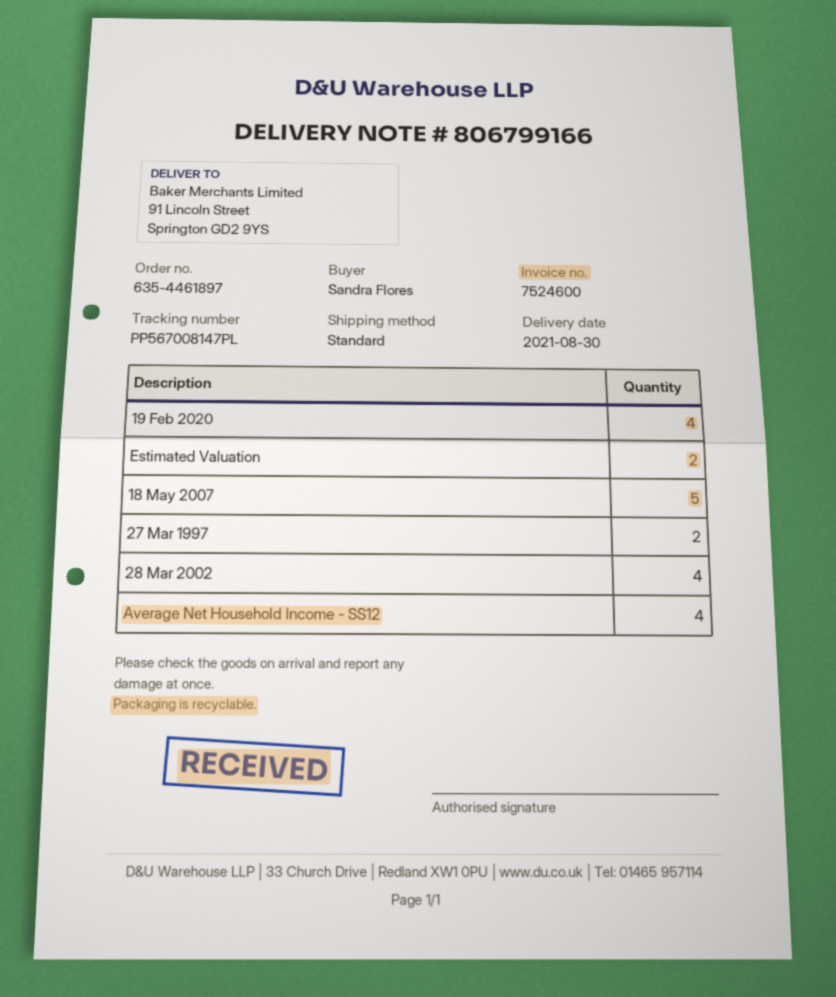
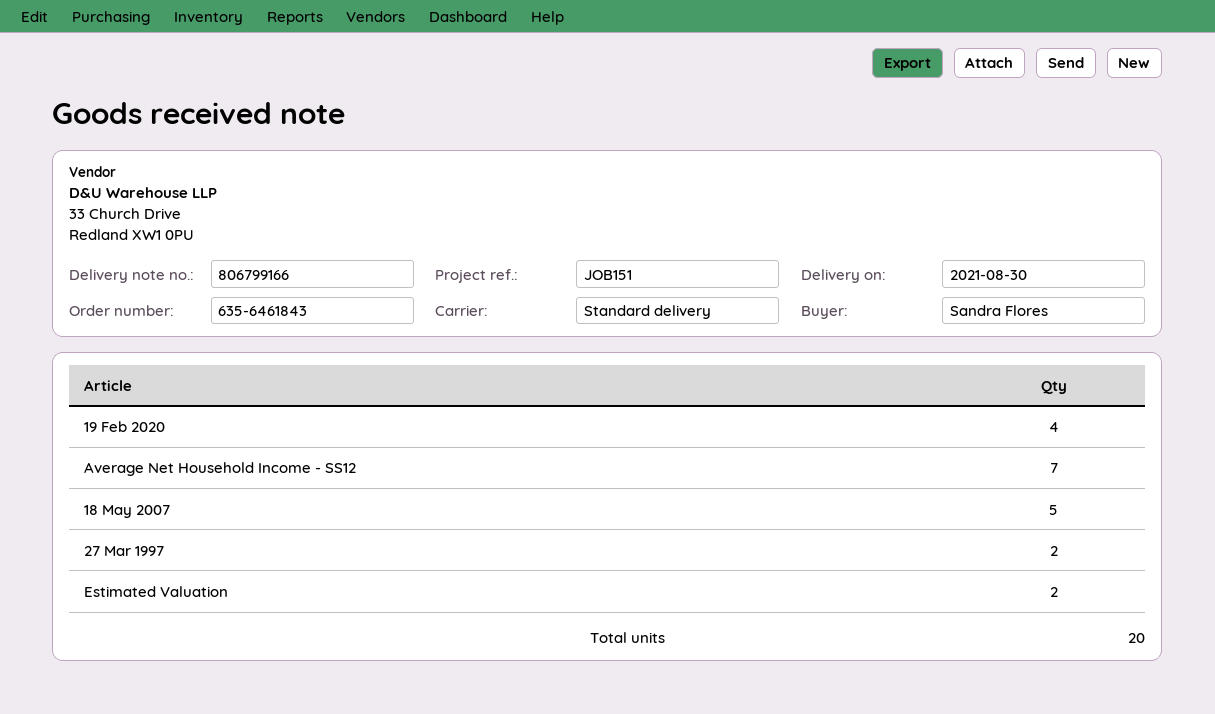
order number: 635-4461897 -> 635-6461843
28 Mar 2002: 4 -> none
Average Net Household Income - SS12: 4 -> 7

